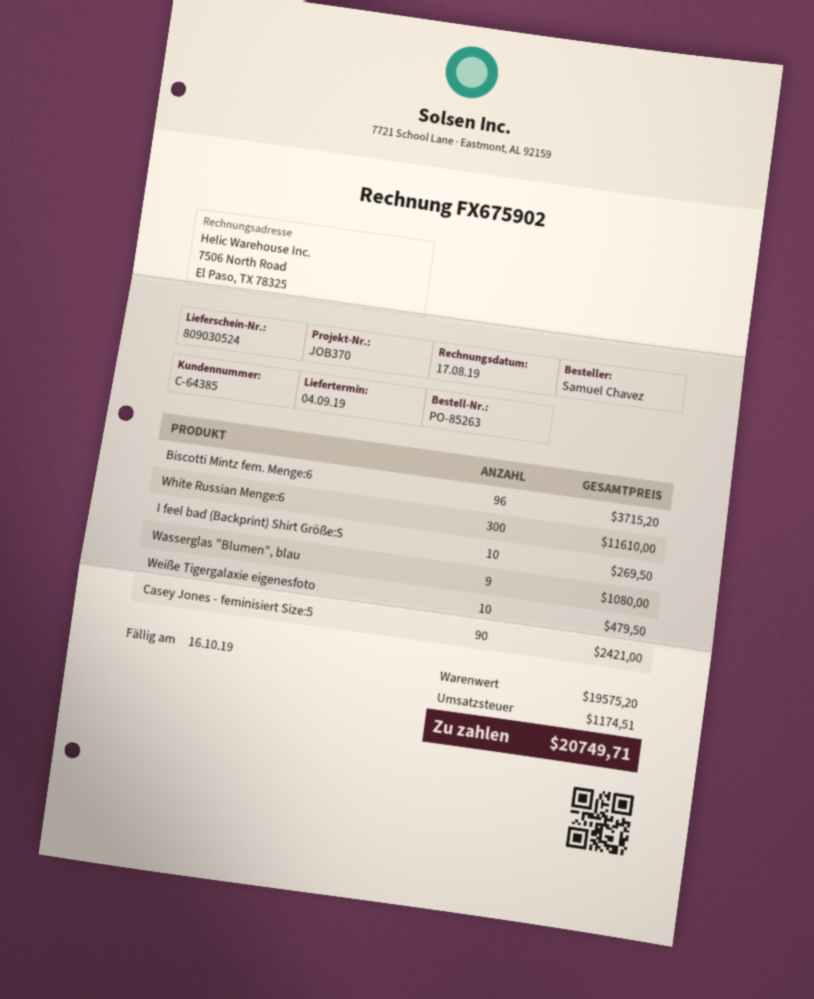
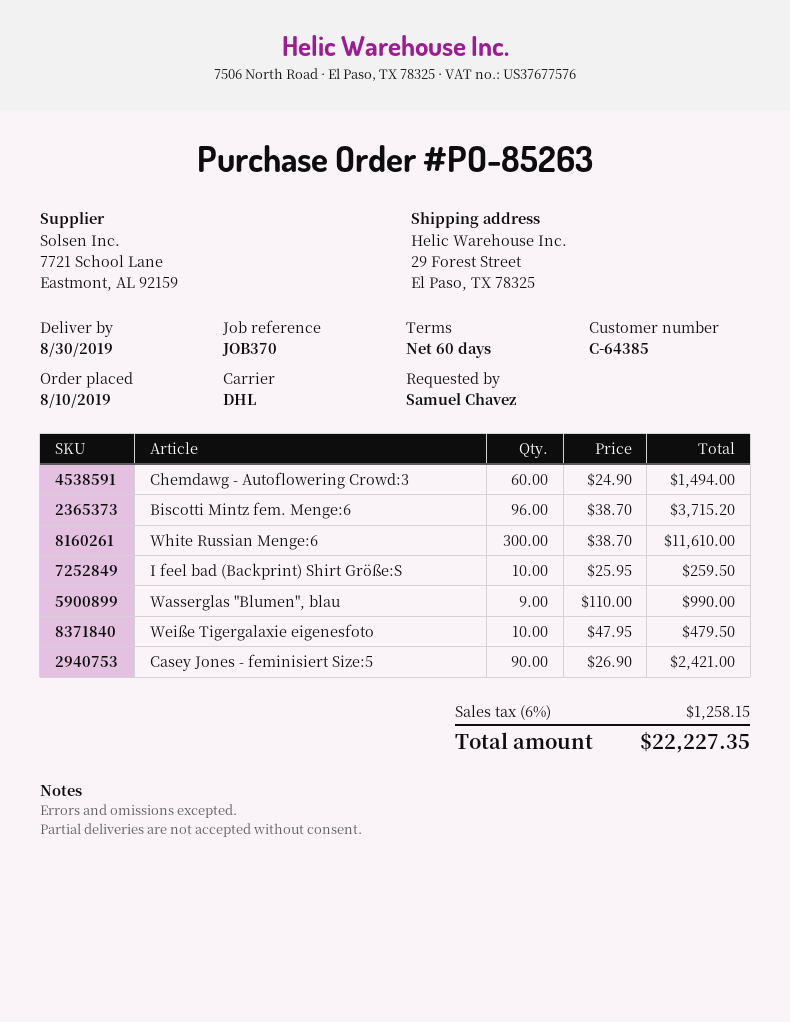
delivery date: 2019-09-04 -> 2019-08-30
I feel bad (Backprint) Shirt Größe:S: 10 for 269.50 -> 10 for 259.50
Wasserglas "Blumen", blau: 9 for 1080.00 -> 9 for 990.00
Chemdawg - Autoflowering Crowd:3: none -> 60 for 1494.00
tax: 1174.51 -> 1258.15
total: 20749.71 -> 22227.35

